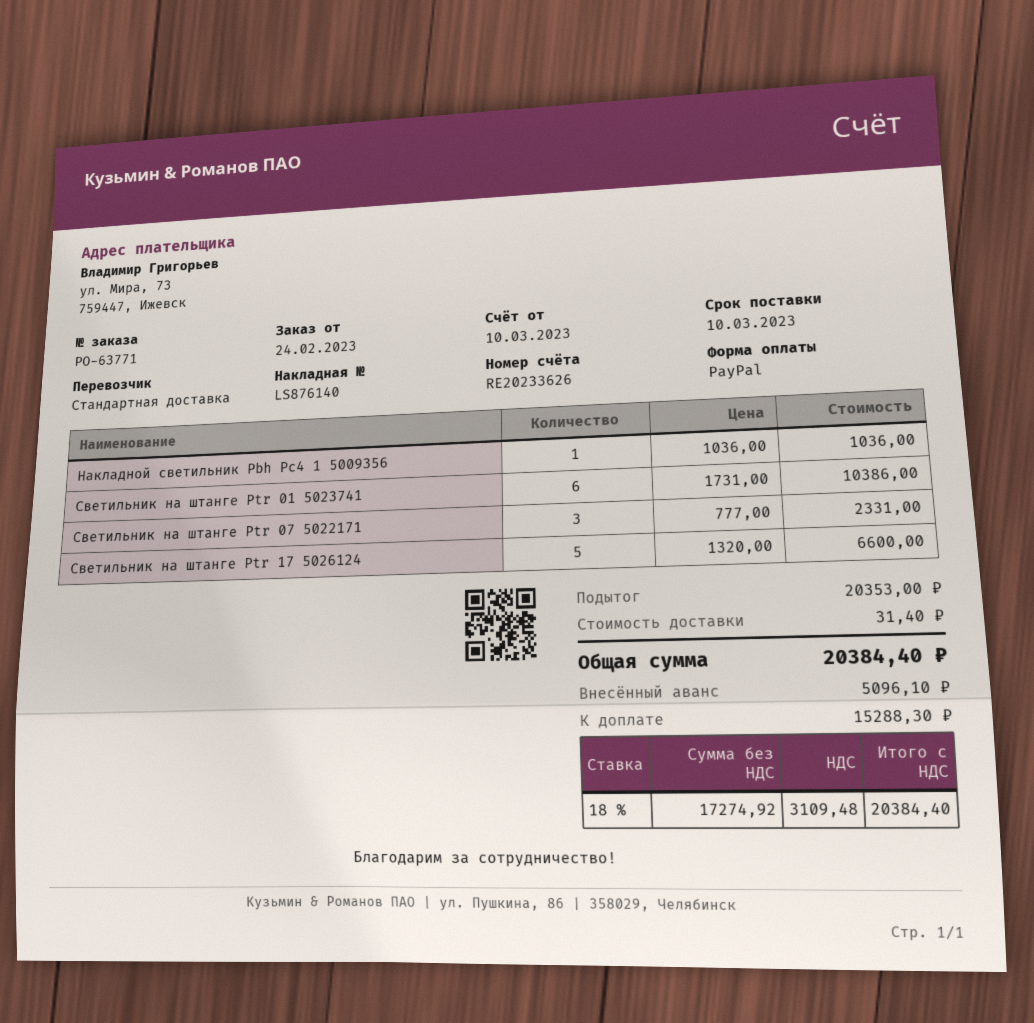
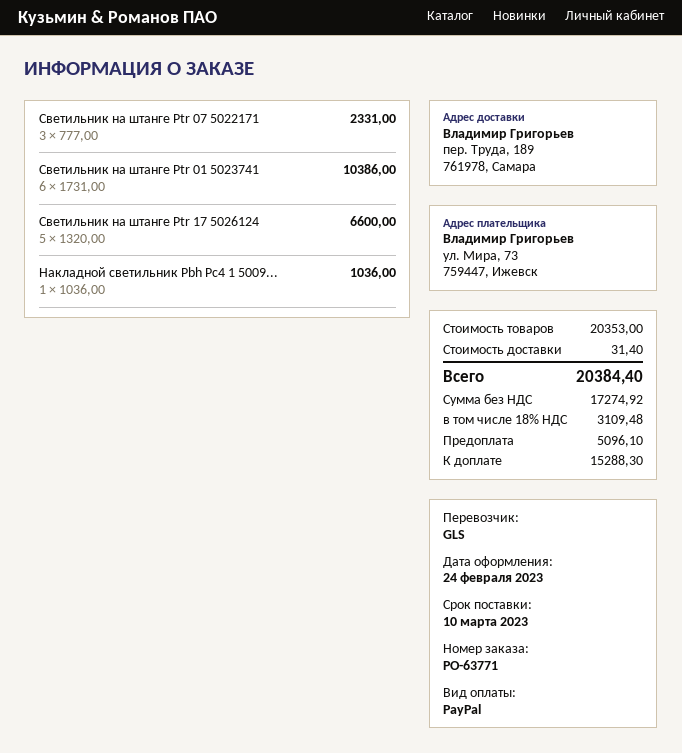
shipping method: standard -> GLS

